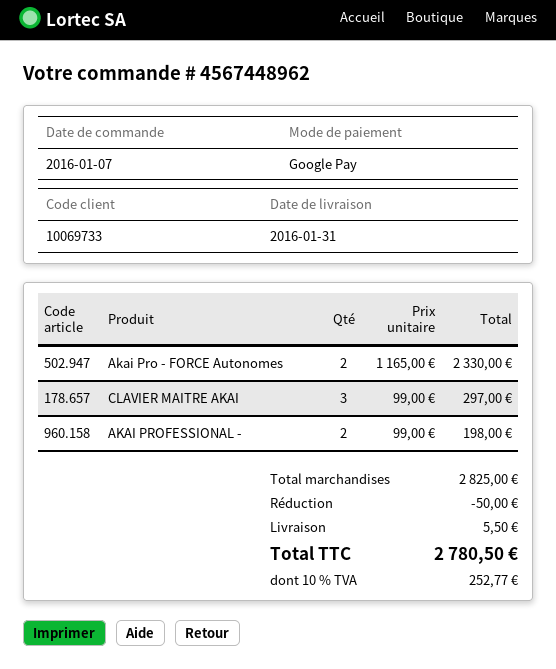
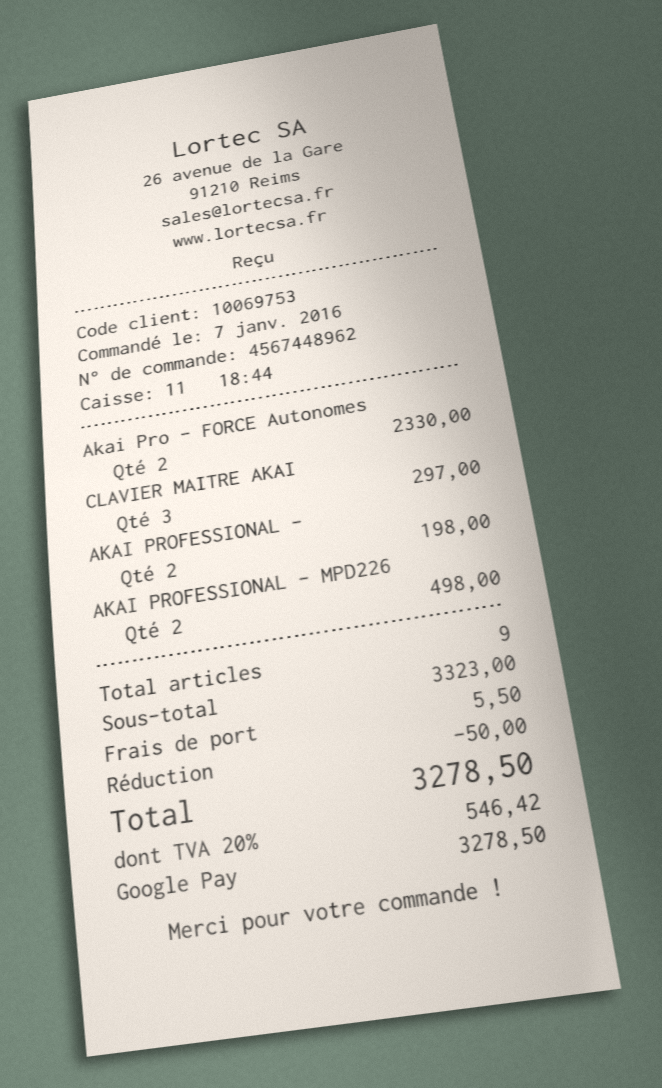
customer number: 10069733 -> 10069753
AKAI PROFESSIONAL - MPD226: none -> 2 for 498.00
subtotal: 2825.00 -> 3323.00
tax: 10% = 252.77 -> 20% = 546.42
total: 2780.50 -> 3278.50

